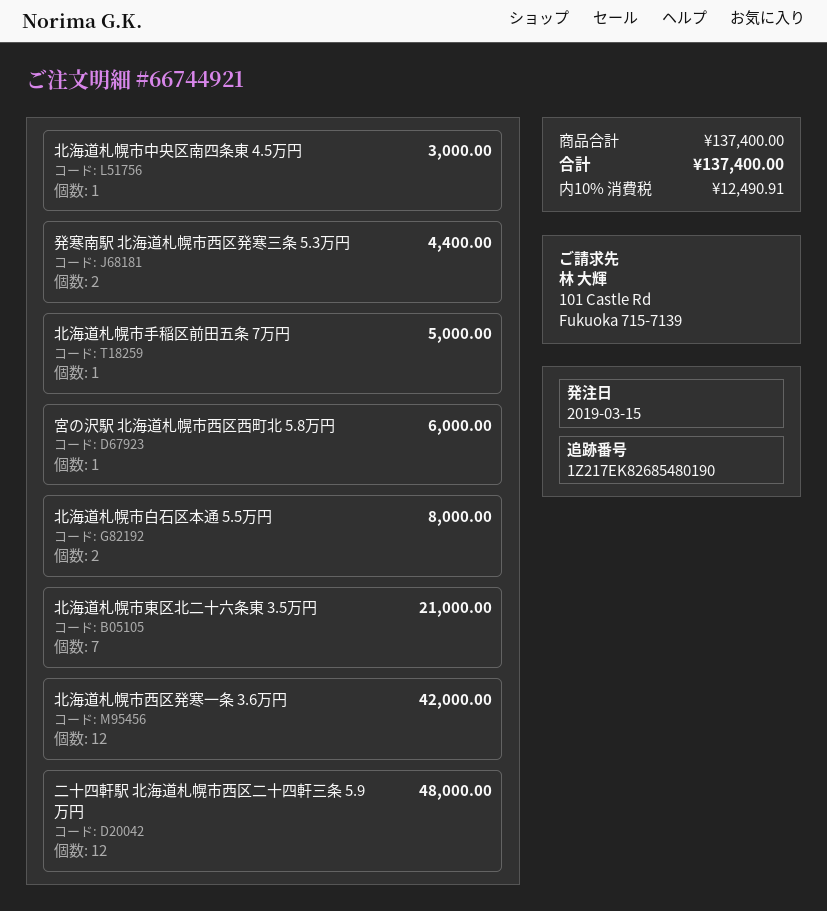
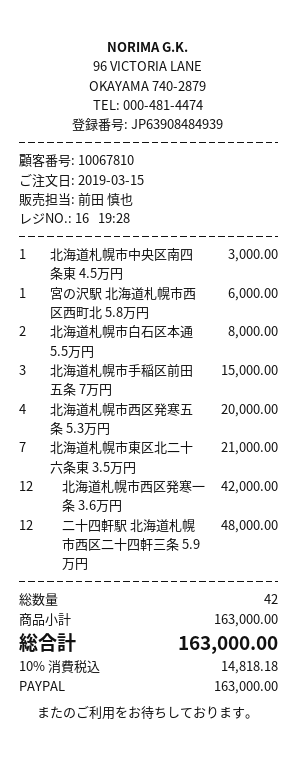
発寒南駅 北海道札幌市西区発寒三条 5.3万円: 2 for 4400.00 -> none
北海道札幌市手稲区前田五条 7万円: 1 for 5000.00 -> 3 for 15000.00
北海道札幌市西区発寒五条 5.3万円: none -> 4 for 20000.00
subtotal: 137400.00 -> 163000.00
tax: 10% = 12490.91 -> 10% = 14818.18
total: 137400.00 -> 163000.00

